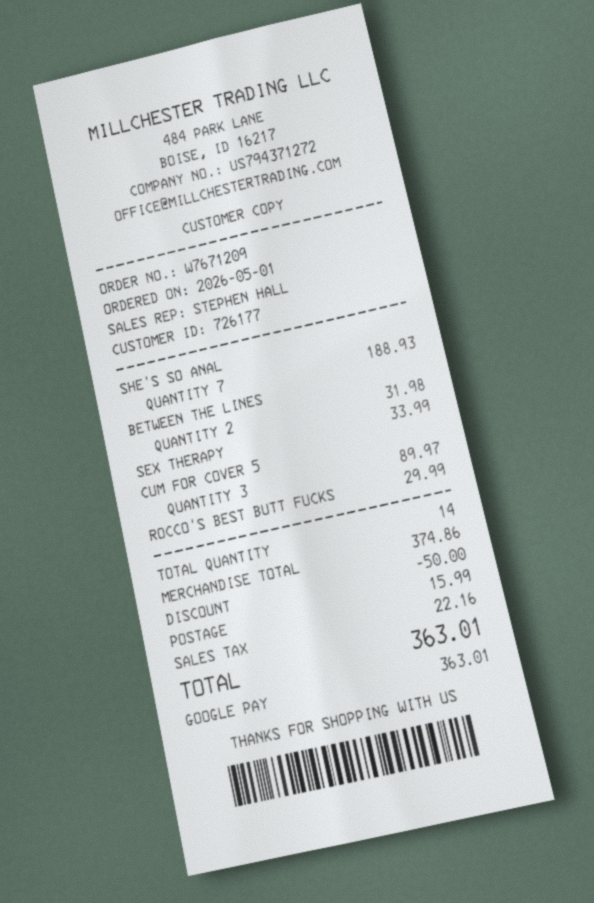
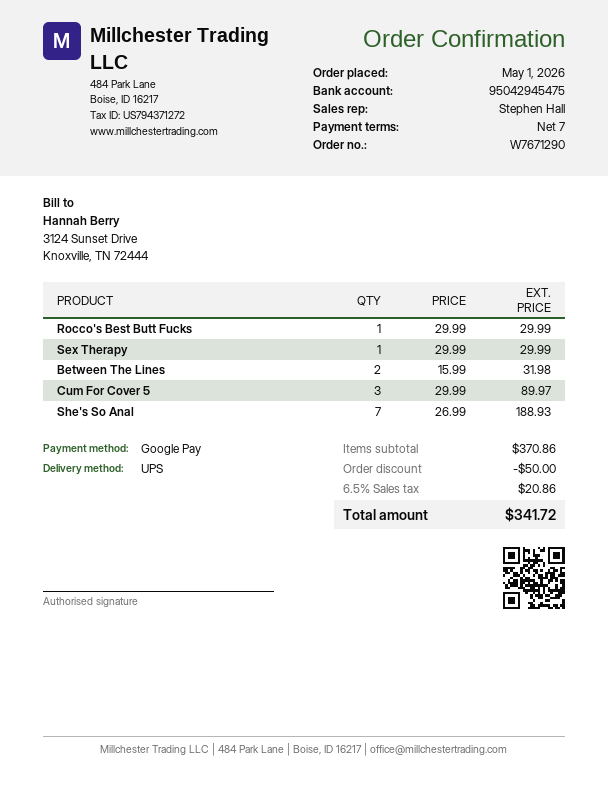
order number: W7671209 -> W7671290
SEX THERAPY: 1 for 33.99 -> 1 for 29.99
subtotal: 374.86 -> 370.86
shipping: 15.99 -> none
tax: 22.16 -> 20.86
total: 363.01 -> 341.72

